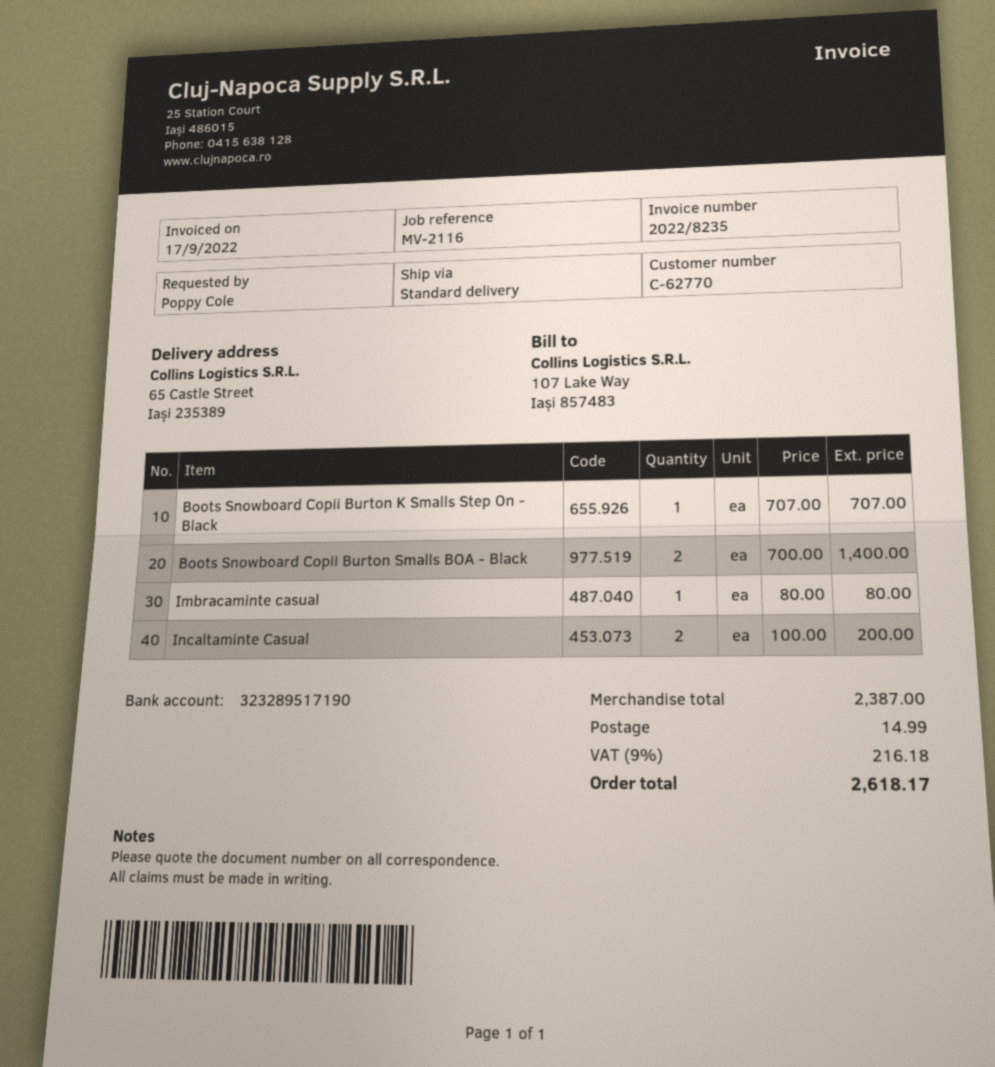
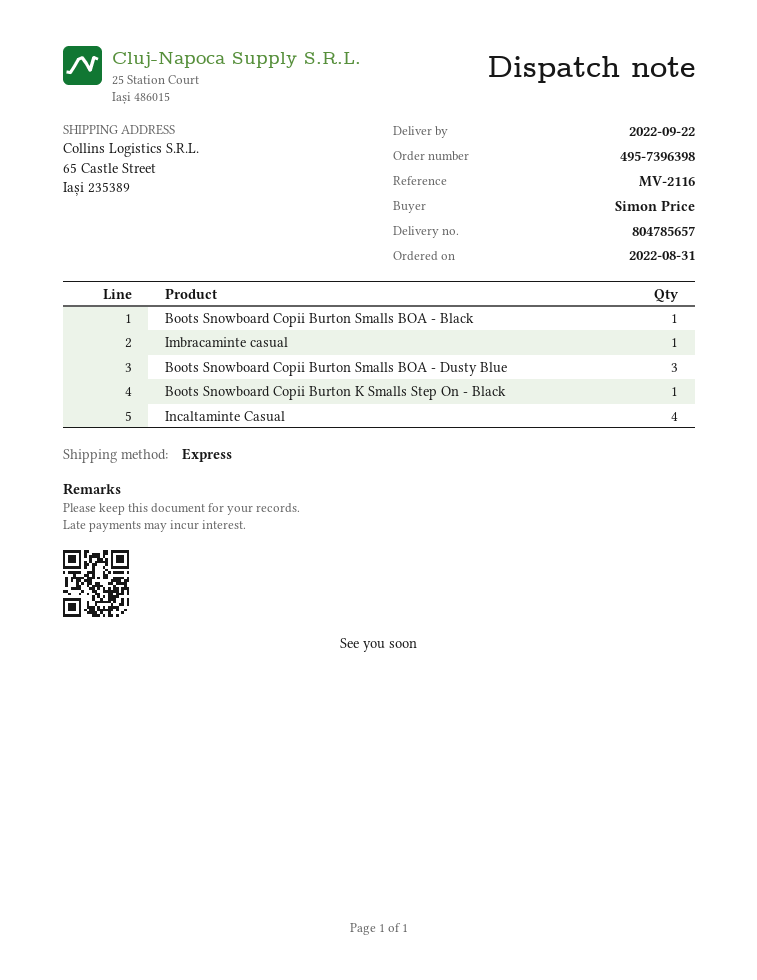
ordered by: Poppy Cole -> Simon Price
shipping method: standard -> express
Boots Snowboard Copii Burton Smalls BOA - Black: 2 -> 1
Incaltaminte Casual: 2 -> 4
Boots Snowboard Copii Burton Smalls BOA - Dusty Blue: none -> 3

